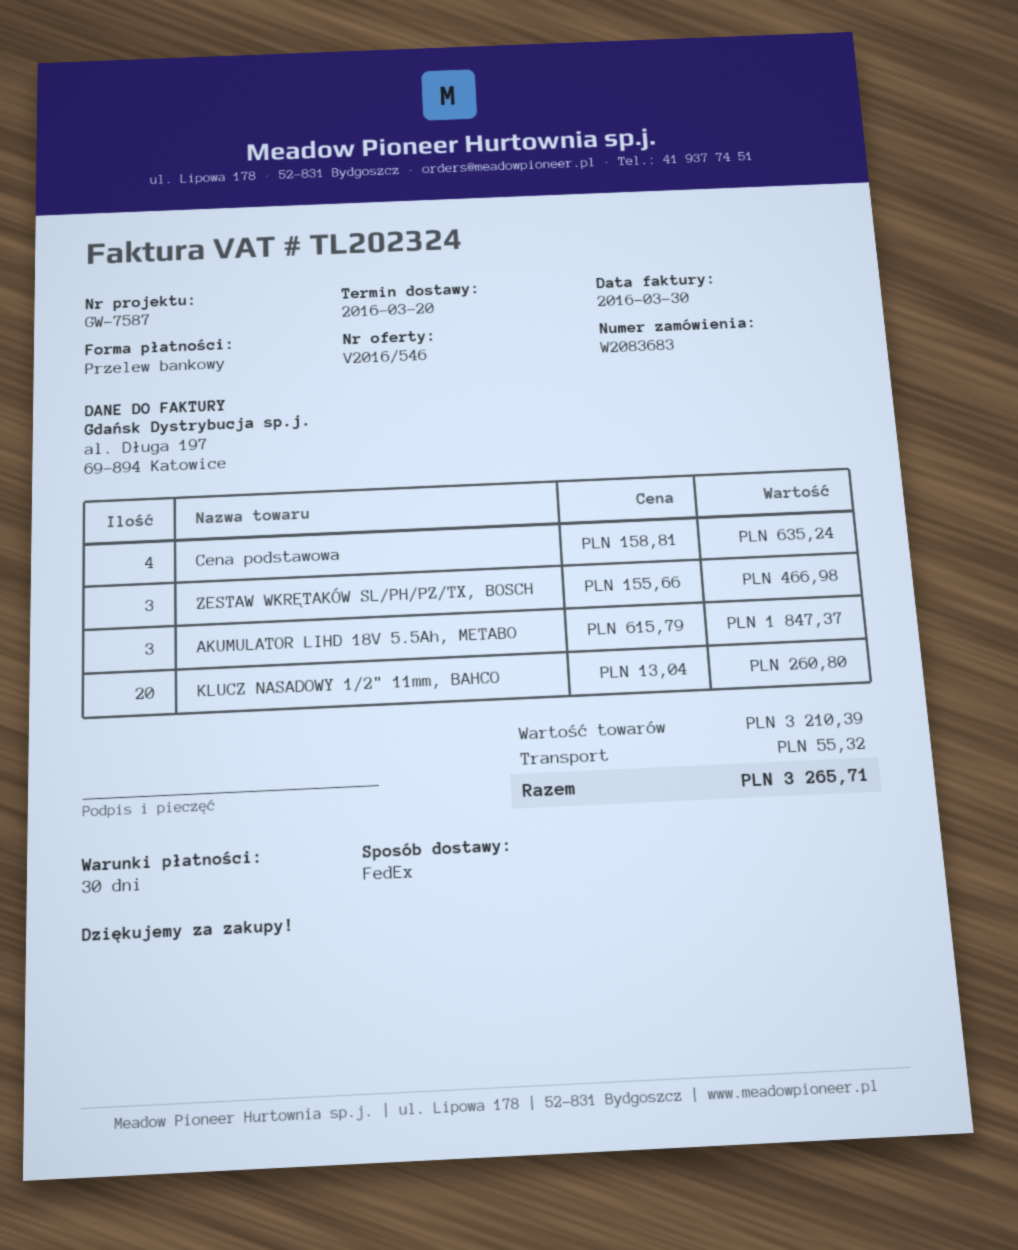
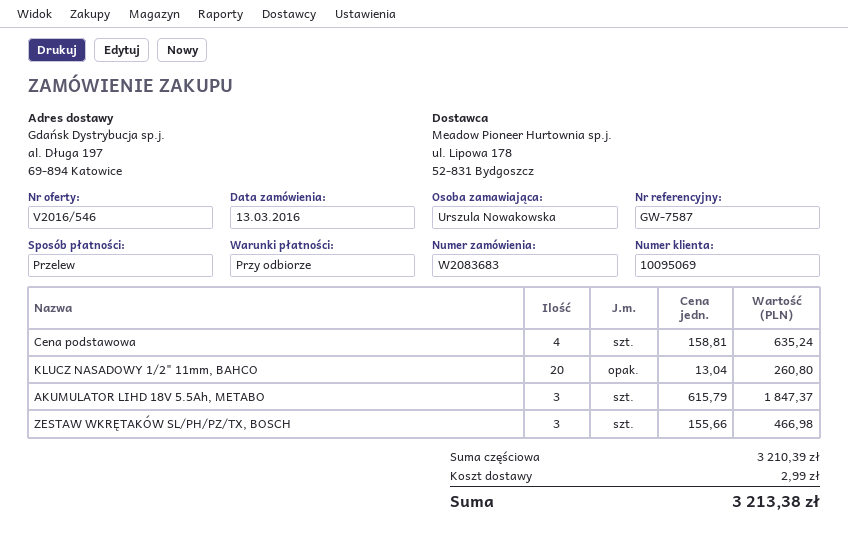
payment terms: 30 days -> on receipt
shipping: 55.32 -> 2.99
total: 3265.71 -> 3213.38

